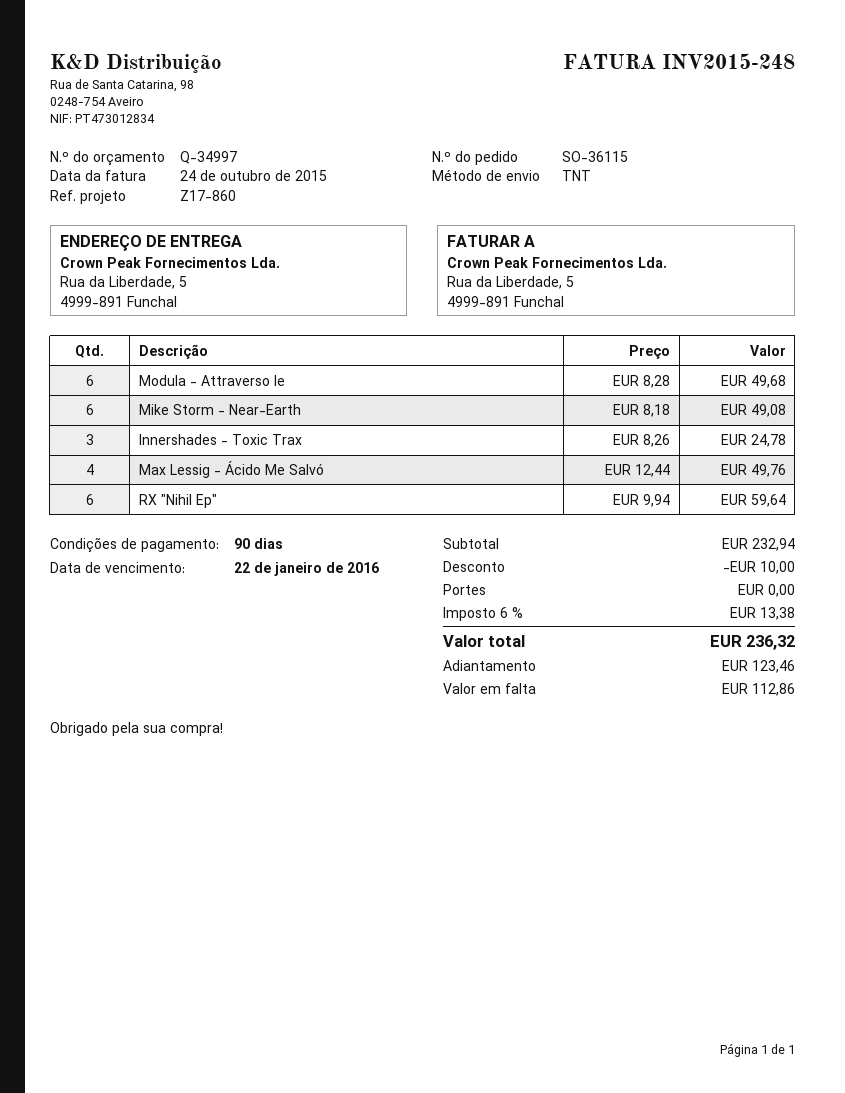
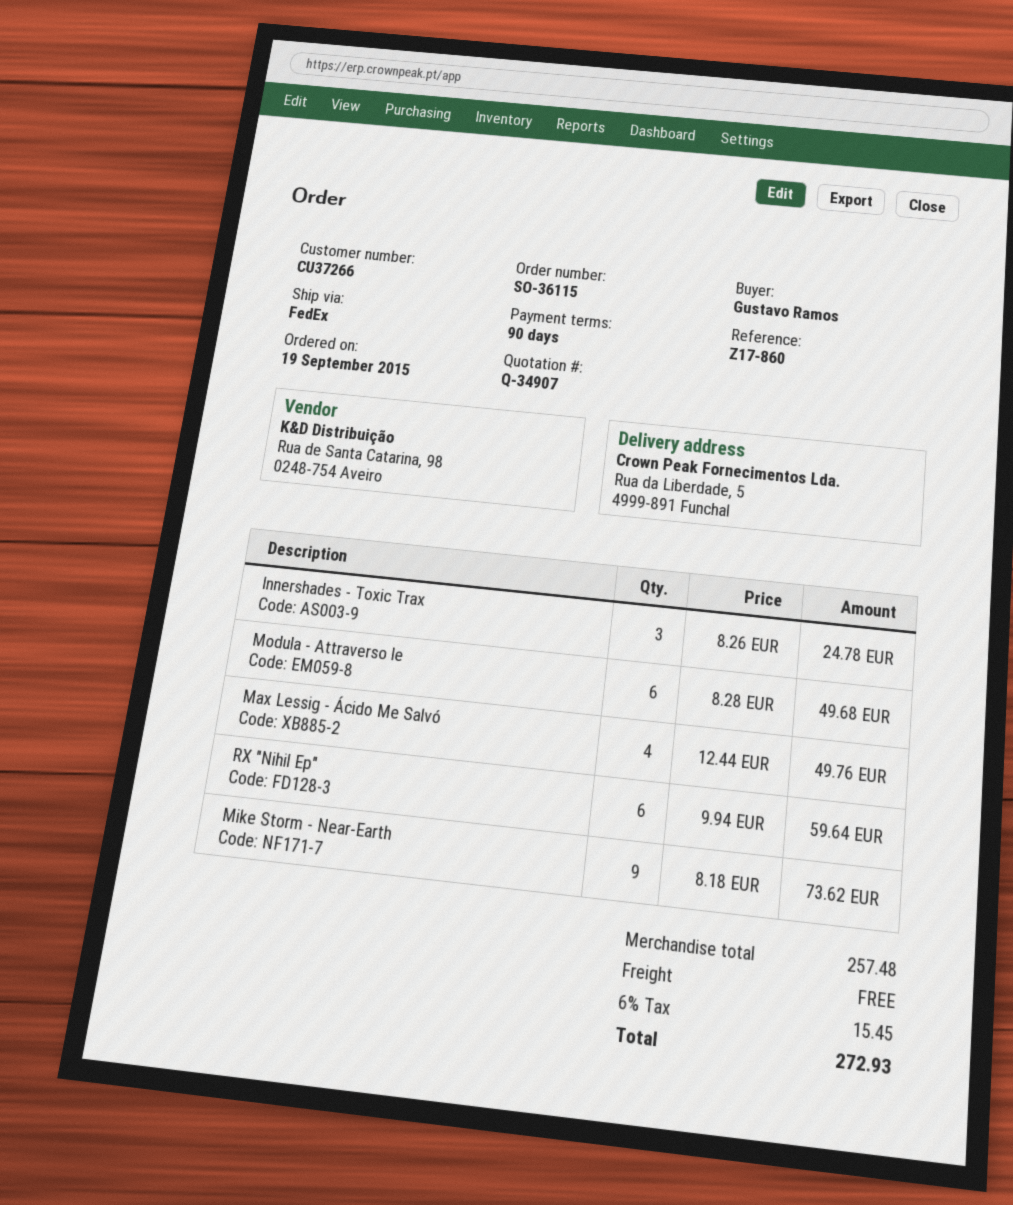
quote number: Q-34997 -> Q-34907
shipping method: TNT -> FedEx
Mike Storm - Near-Earth: 6 x 8.18 = 49.08 -> 9 x 8.18 = 73.62
subtotal: 232.94 -> 257.48
discount: 10.00 -> none
tax: 6% = 13.38 -> 6% = 15.45
total: 236.32 -> 272.93

